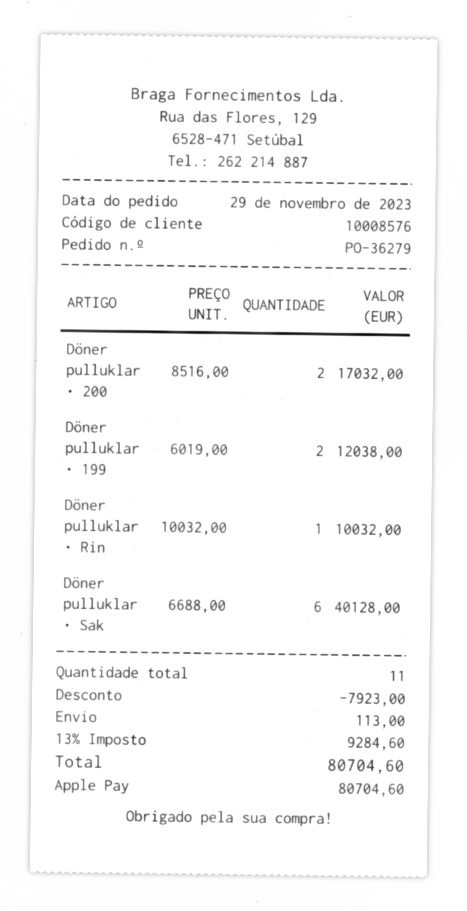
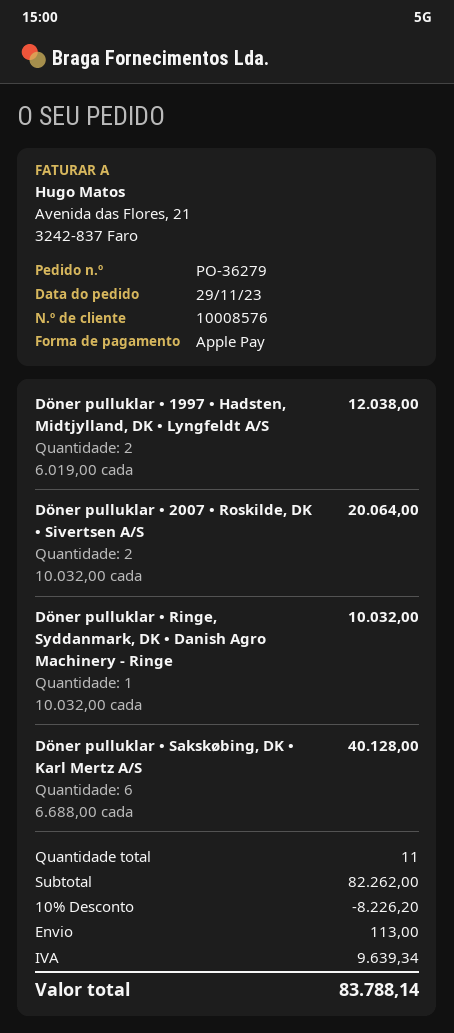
Döner pulluklar • 200: 2 x 8516.00 = 17032.00 -> 2 x 10032.00 = 20064.00
discount: 7923.00 -> 8226.20
tax: 9284.60 -> 9639.34
total: 80704.60 -> 83788.14

